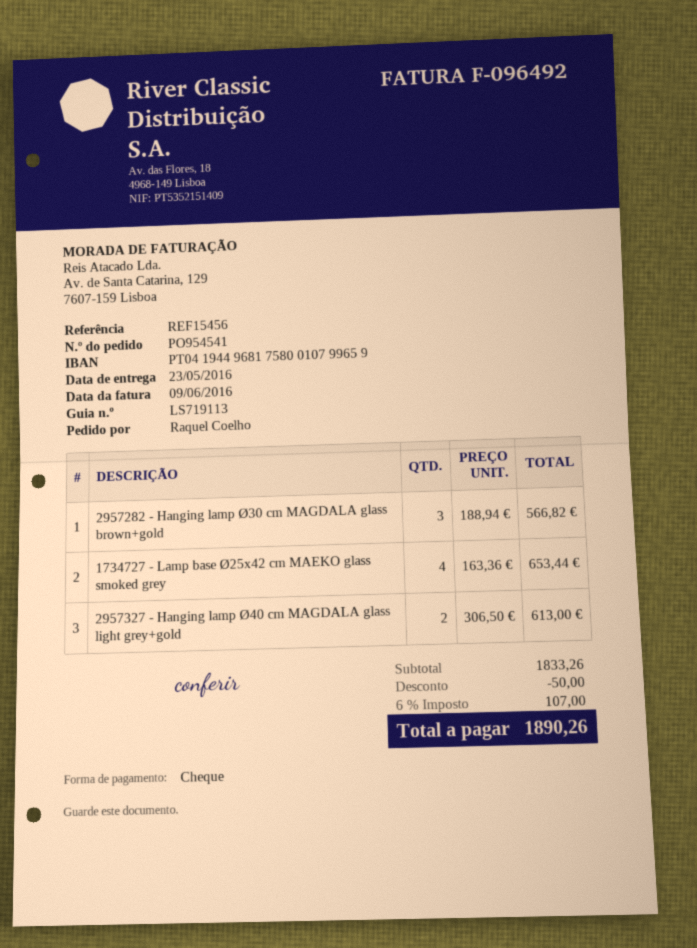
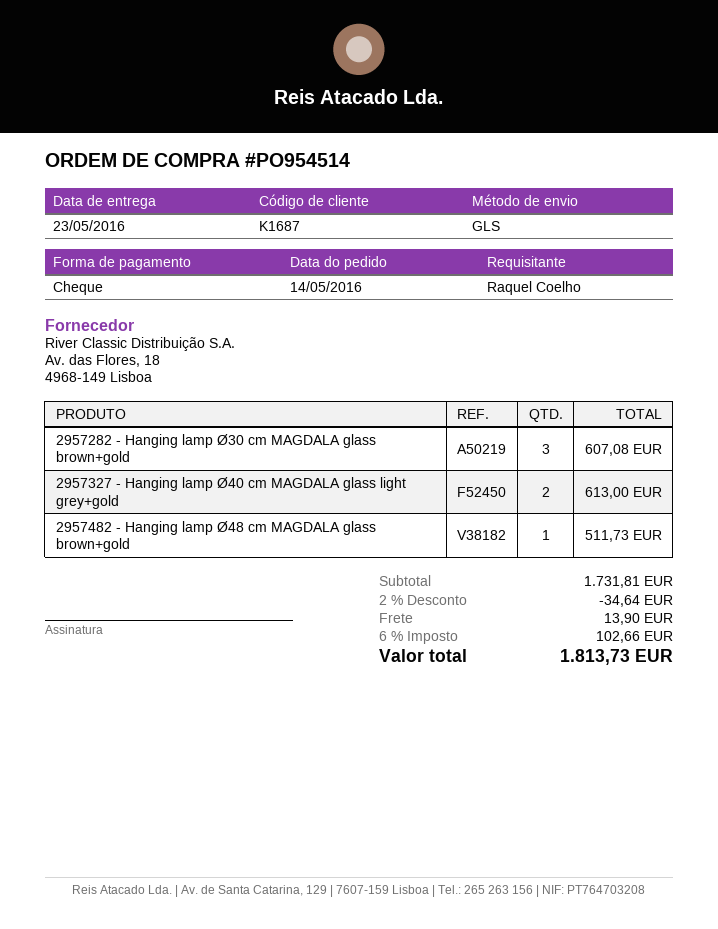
order number: PO954541 -> PO954514
2957282 - Hanging lamp Ø30 cm MAGDALA glass brown+gold: 3 for 566.82 -> 3 for 607.08
1734727 - Lamp base Ø25x42 cm MAEKO glass smoked grey: 4 for 653.44 -> none
2957482 - Hanging lamp Ø48 cm MAGDALA glass brown+gold: none -> 1 for 511.73
subtotal: 1833.26 -> 1731.81
discount: 50.00 -> 34.64
shipping: none -> 13.90
tax: 6% = 107.00 -> 6% = 102.66
total: 1890.26 -> 1813.73

